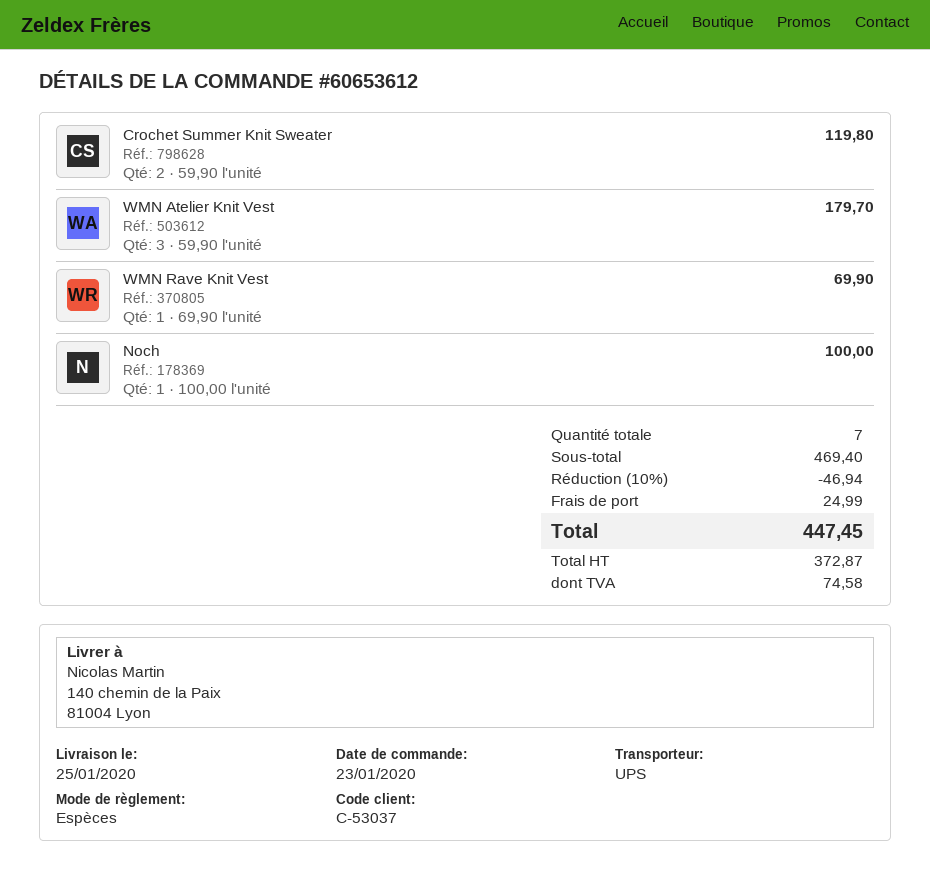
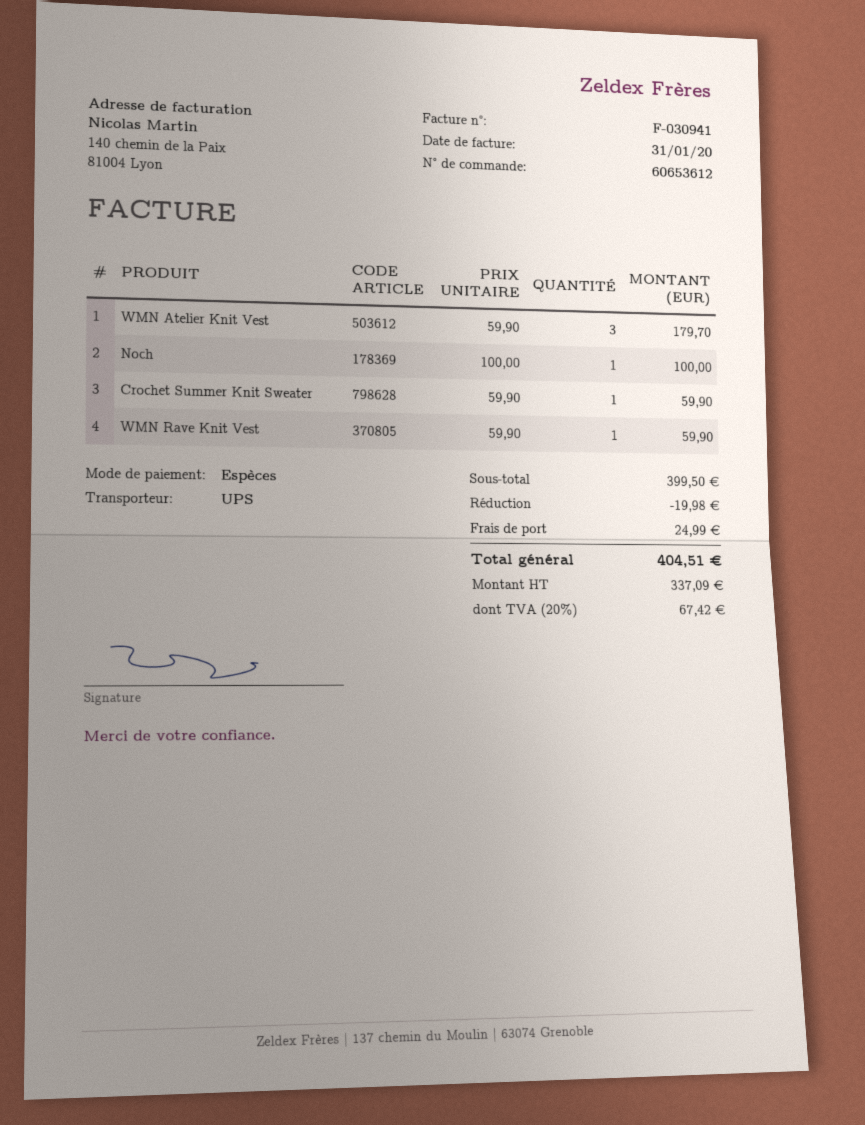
Crochet Summer Knit Sweater: 2 x 59.90 = 119.80 -> 1 x 59.90 = 59.90
WMN Rave Knit Vest: 1 x 69.90 = 69.90 -> 1 x 59.90 = 59.90
subtotal: 469.40 -> 399.50
discount: 46.94 -> 19.98
net: 372.87 -> 337.09
tax: 74.58 -> 67.42
total: 447.45 -> 404.51

